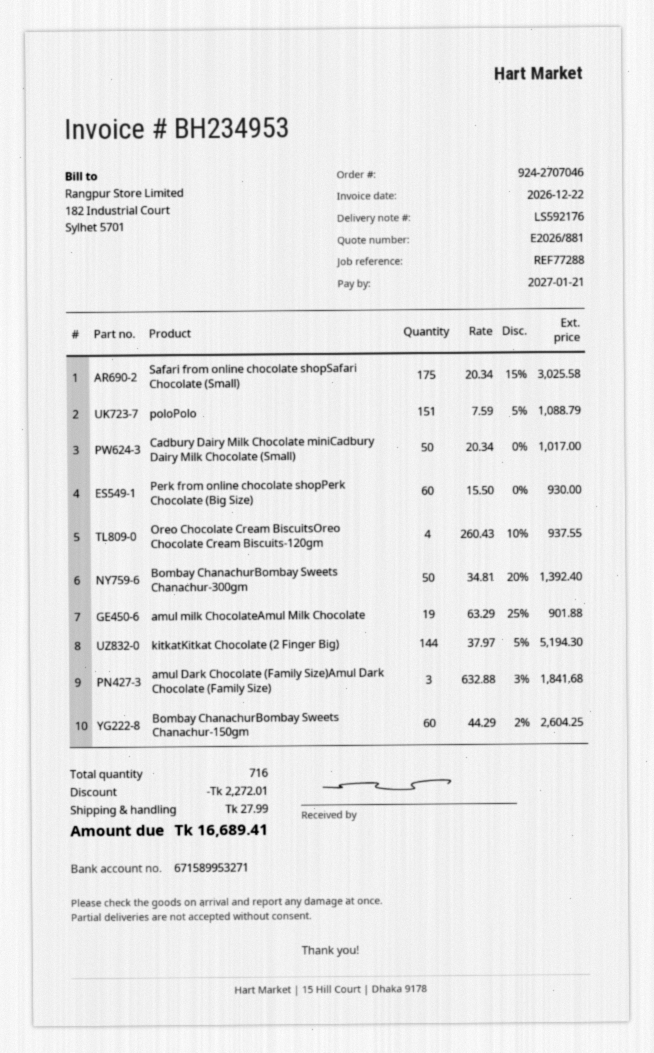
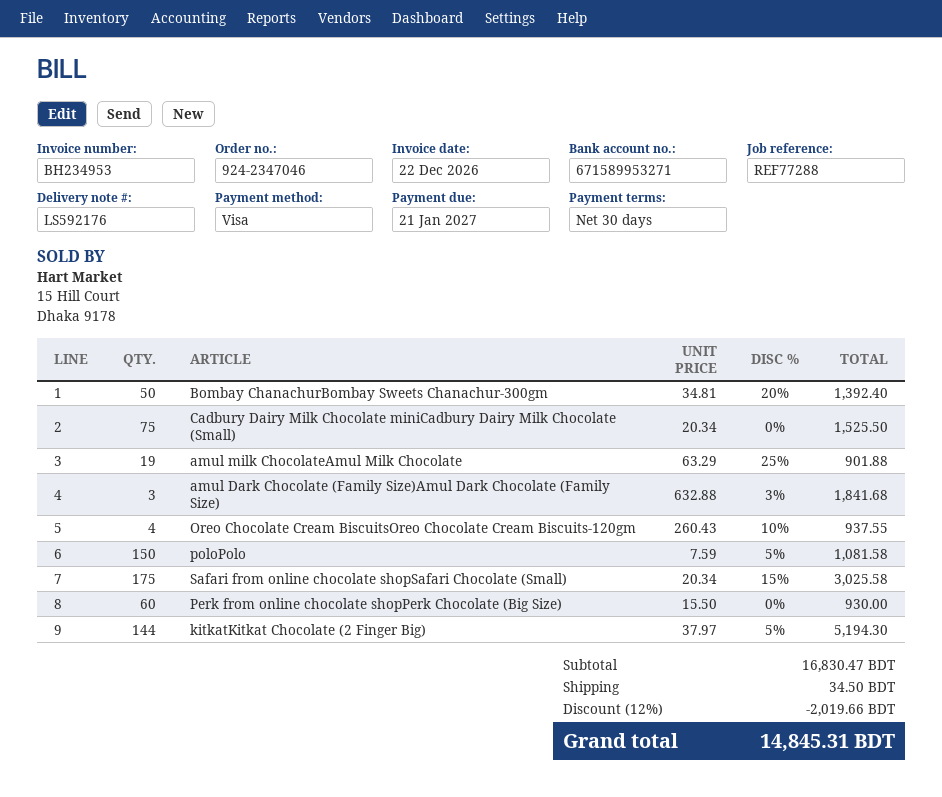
order number: 924-2707046 -> 924-2347046
poloPolo: 151 x 7.59 - 5% = 1088.79 -> 150 x 7.59 - 5% = 1081.58
Cadbury Dairy Milk Chocolate miniCadbury Dairy Milk Chocolate (Small): 50 x 20.34 = 1017.00 -> 75 x 20.34 = 1525.50
Bombay ChanachurBombay Sweets Chanachur-150gm: 60 x 44.29 - 2% = 2604.25 -> none
discount: 2272.01 -> 2019.66
shipping: 27.99 -> 34.50
total: 16689.41 -> 14845.31

